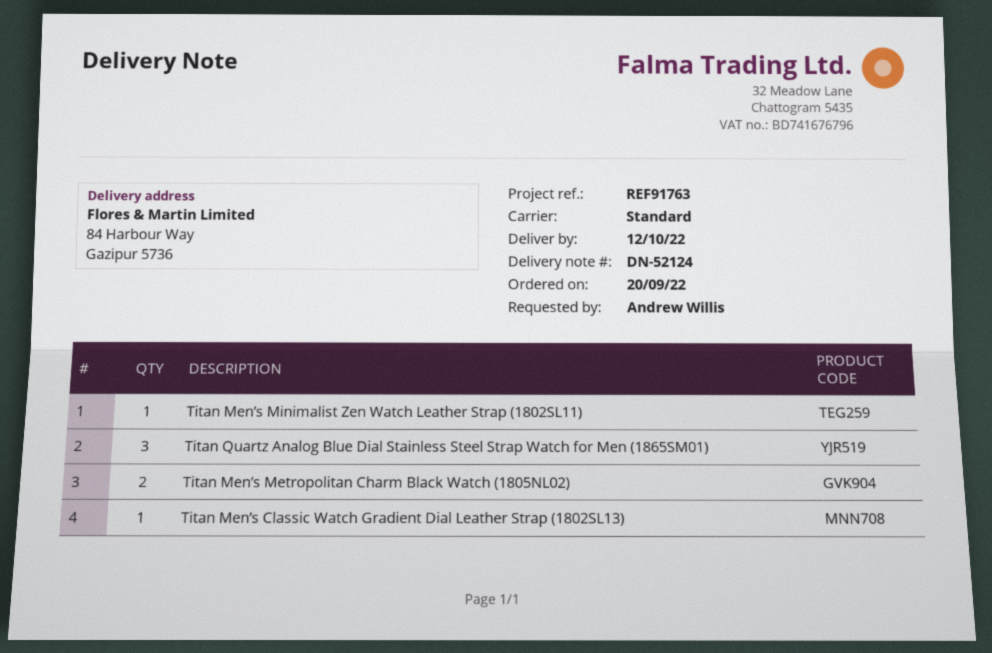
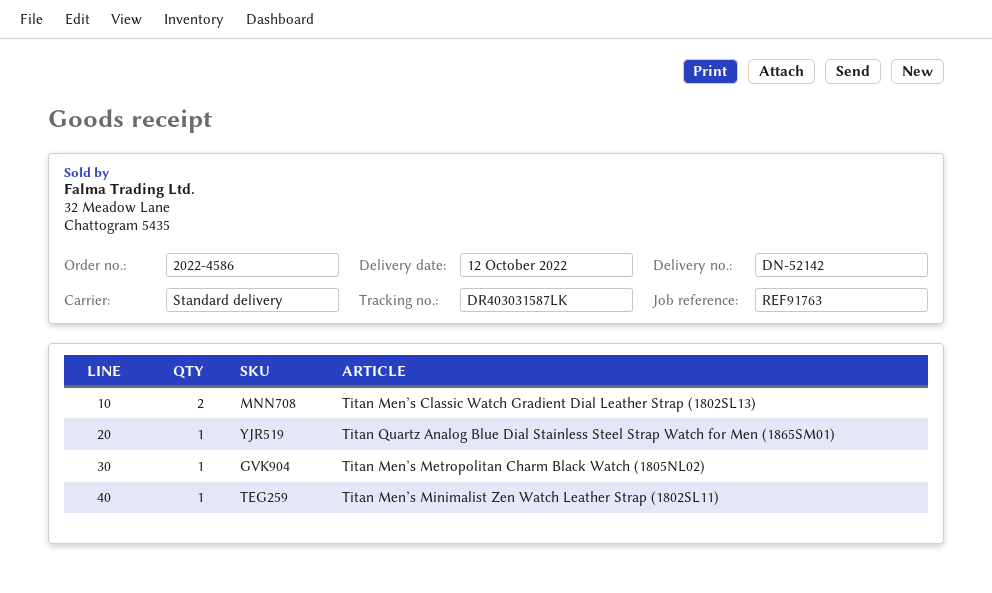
delivery note number: DN-52124 -> DN-52142
Titan Quartz Analog Blue Dial Stainless Steel Strap Watch for Men (1865SM01): 3 -> 1
Titan Men’s Metropolitan Charm Black Watch (1805NL02): 2 -> 1
Titan Men’s Classic Watch Gradient Dial Leather Strap (1802SL13): 1 -> 2

